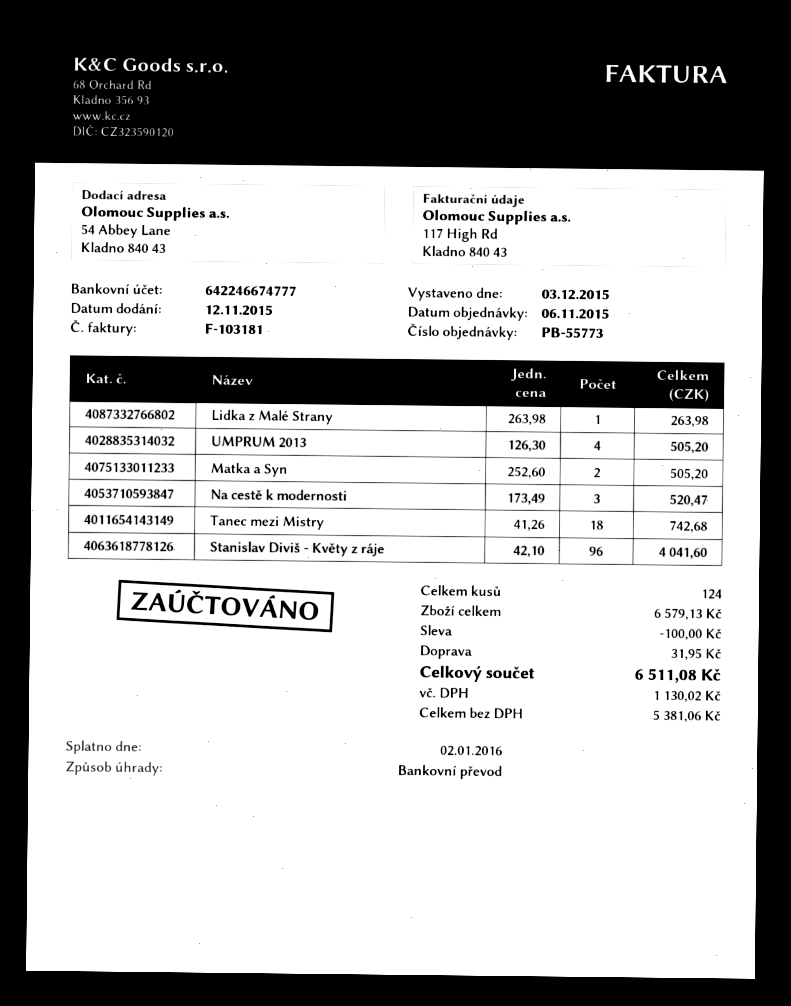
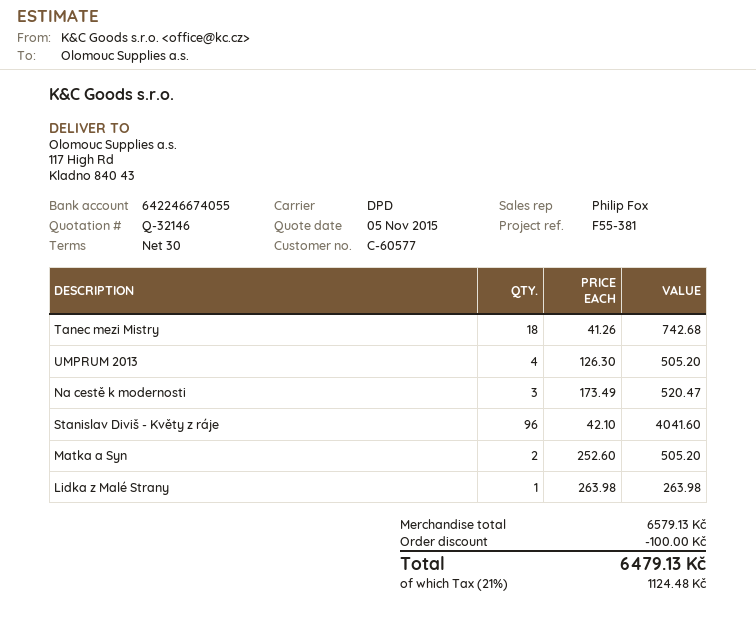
bank account: 642246674777 -> 642246674055
ship to: 54 Abbey Lane, Kladno 840 43 -> 117 High Rd, Kladno 840 43
shipping: 31.95 -> none
tax: 1130.02 -> 1124.48
total: 6511.08 -> 6479.13

